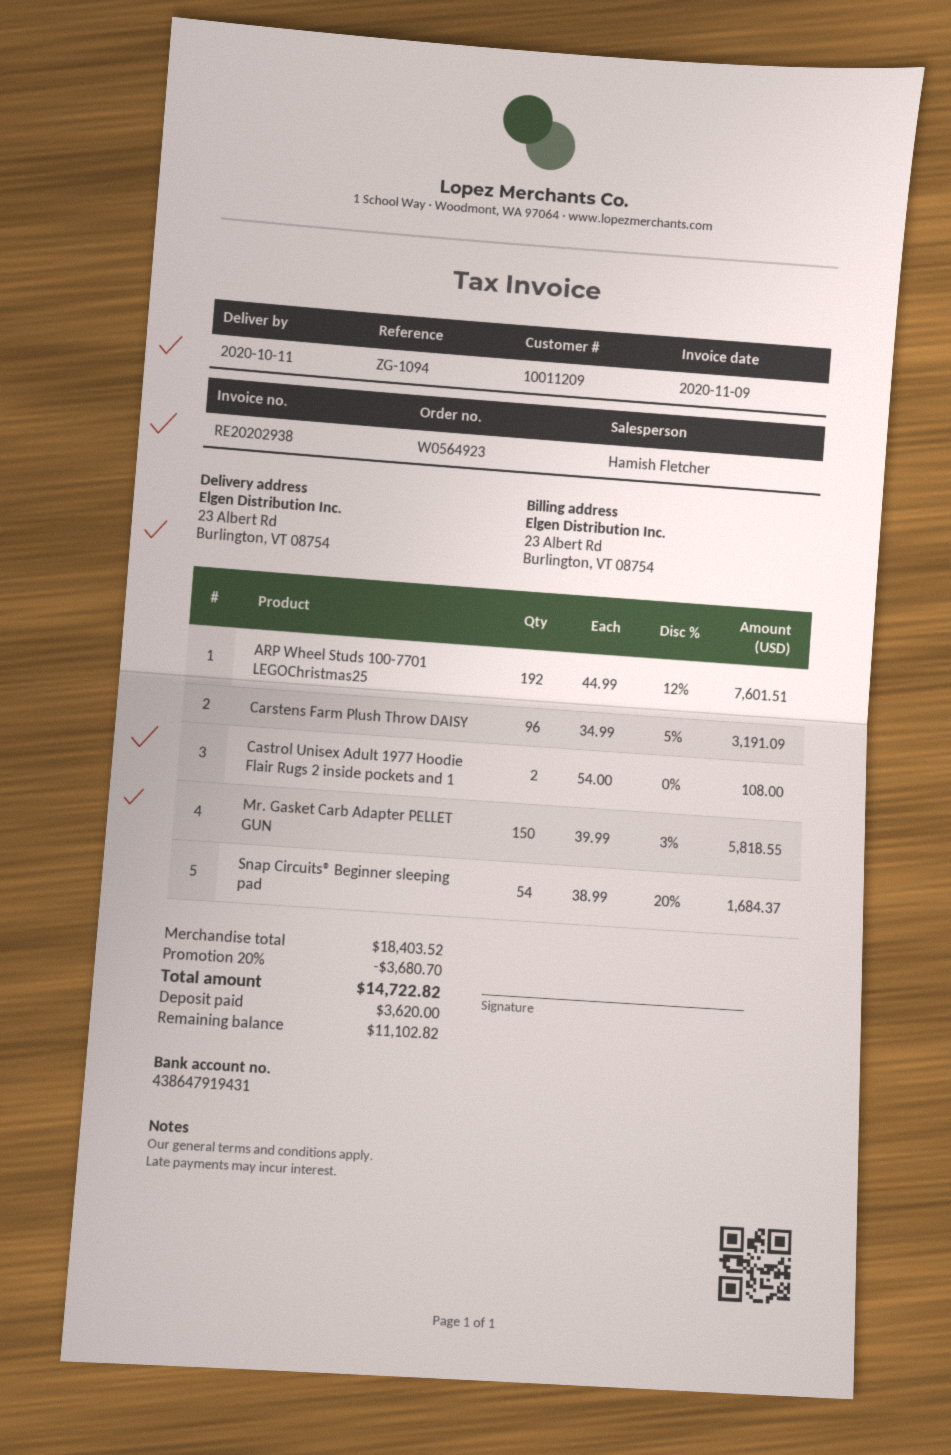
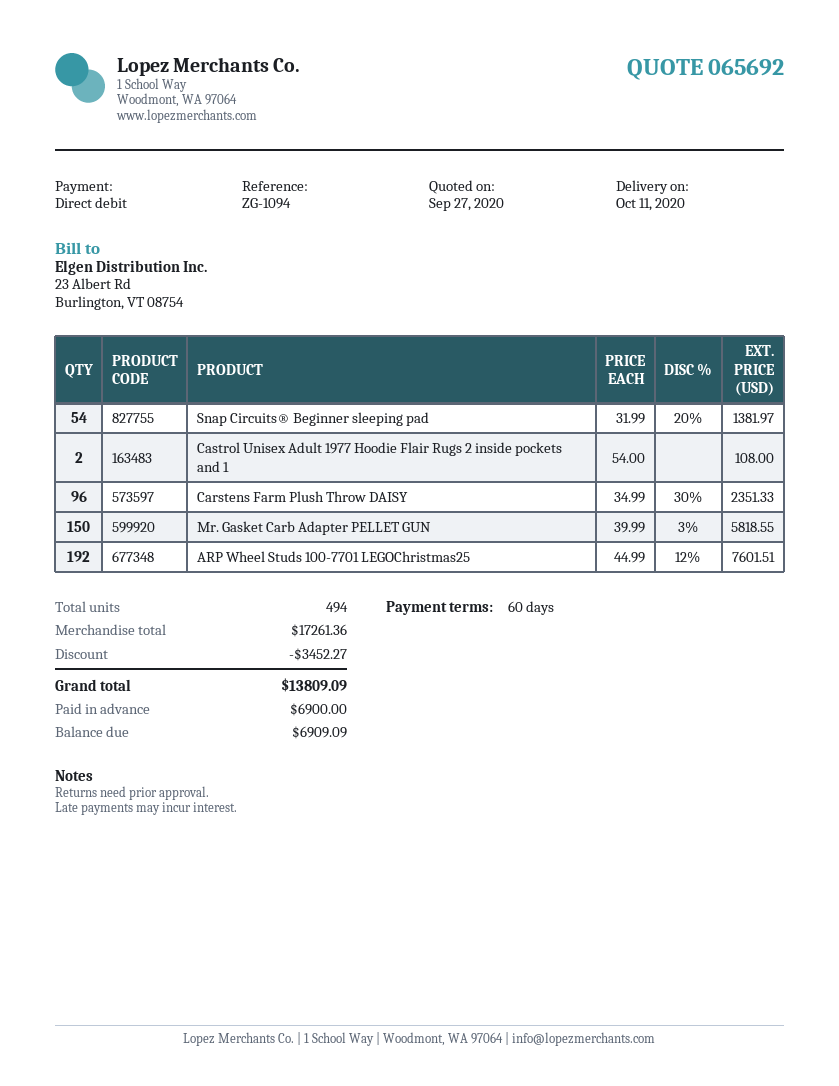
Carstens Farm Plush Throw DAISY: 96 x 34.99 - 5% = 3191.09 -> 96 x 34.99 - 30% = 2351.33
Snap Circuits® Beginner sleeping pad: 54 x 38.99 - 20% = 1684.37 -> 54 x 31.99 - 20% = 1381.97
subtotal: 18403.52 -> 17261.36
discount: 3680.70 -> 3452.27
total: 14722.82 -> 13809.09
deposit: 3620.00 -> 6900.00
balance: 11102.82 -> 6909.09

